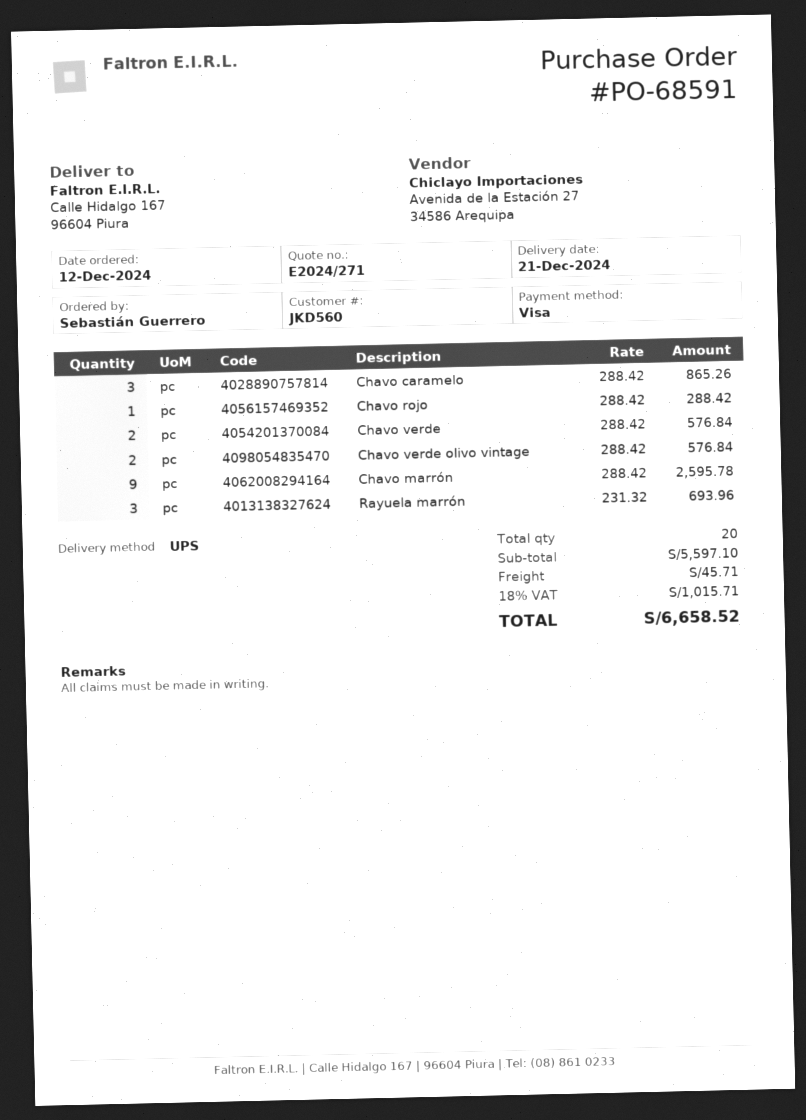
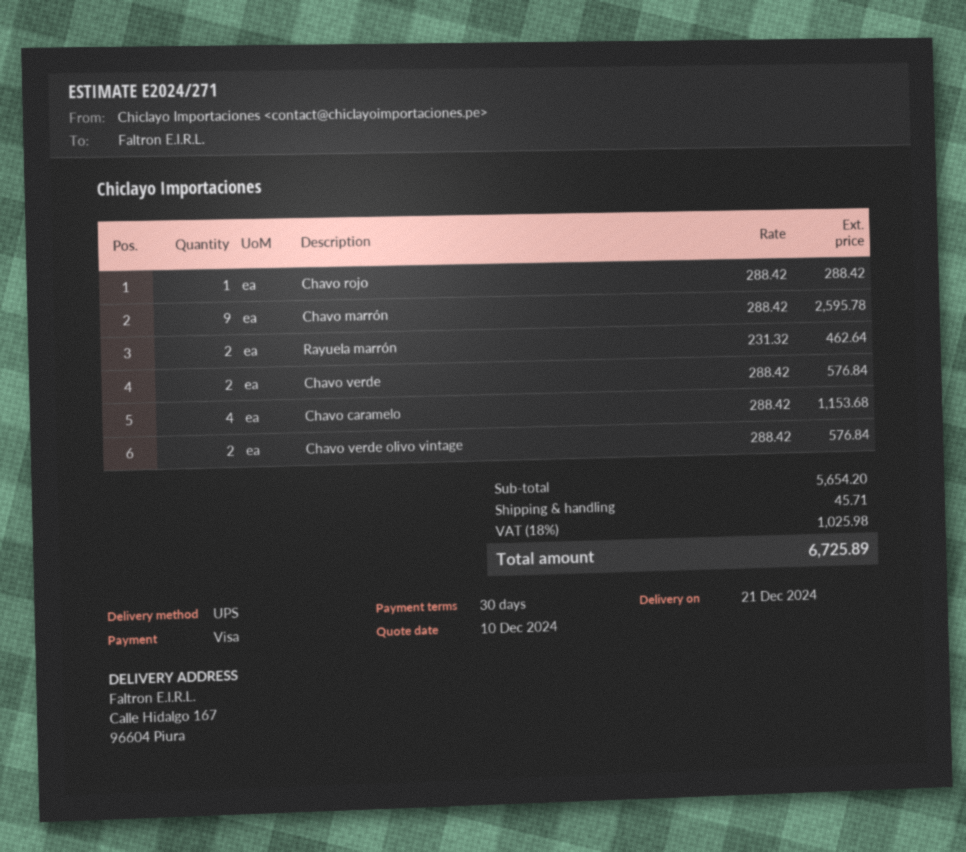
Chavo caramelo: 3 x 288.42 = 865.26 -> 4 x 288.42 = 1153.68
Rayuela marrón: 3 x 231.32 = 693.96 -> 2 x 231.32 = 462.64
subtotal: 5597.10 -> 5654.20
tax: 18% = 1015.71 -> 18% = 1025.98
total: 6658.52 -> 6725.89

